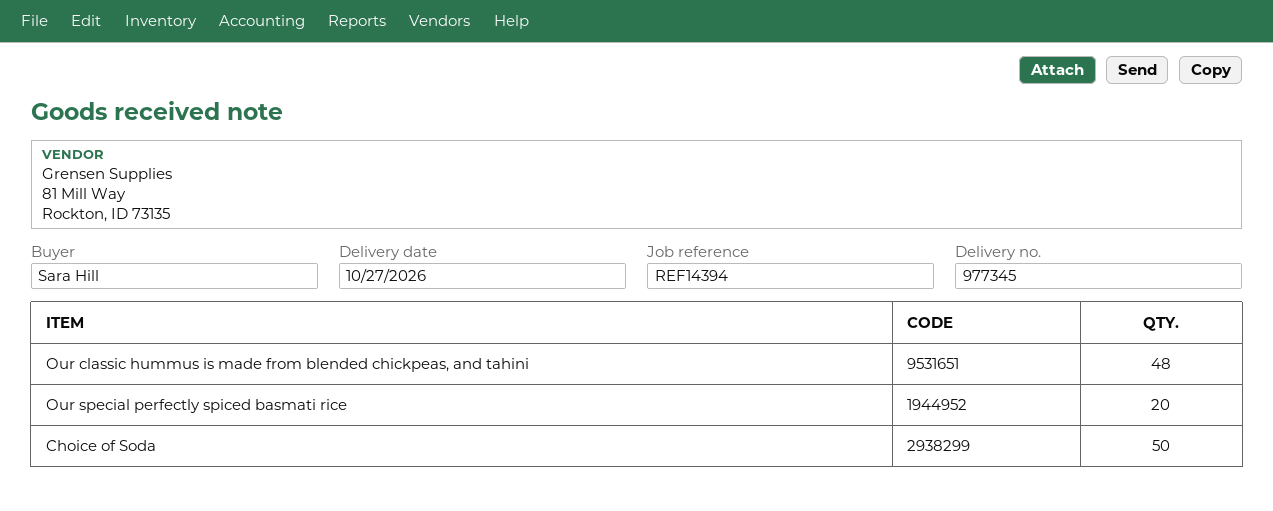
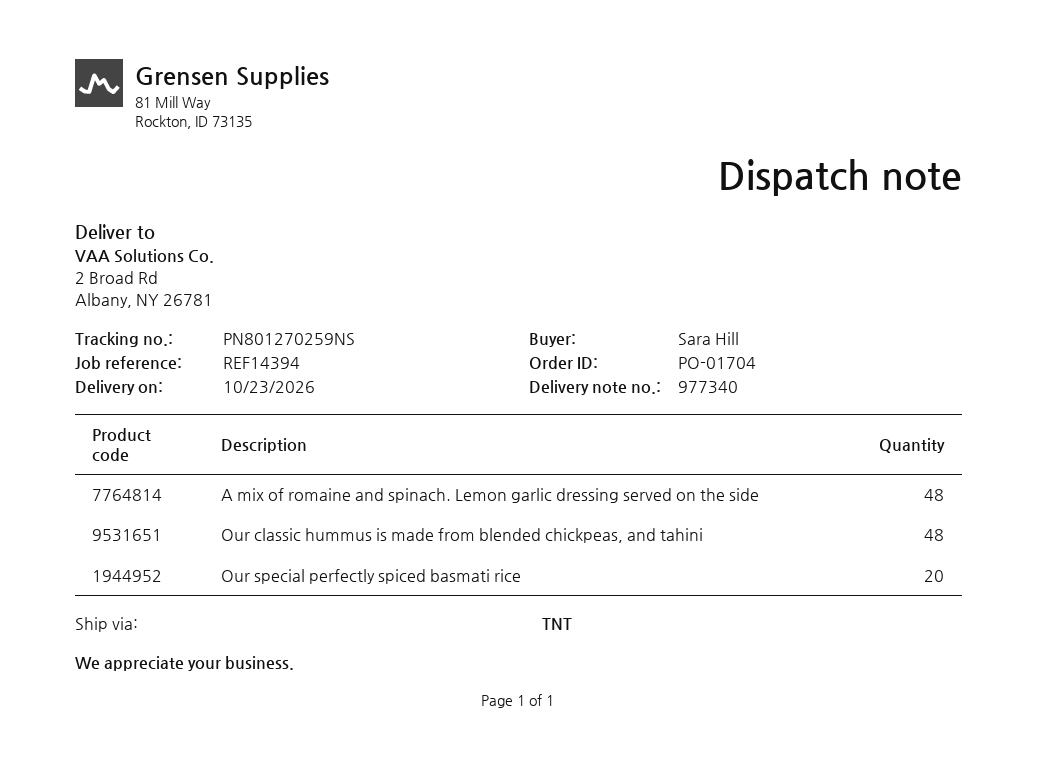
delivery note number: 977345 -> 977340
delivery date: 2026-10-27 -> 2026-10-23
Choice of Soda: 50 -> none
A mix of romaine and spinach. Lemon garlic dressing served on the side: none -> 48

